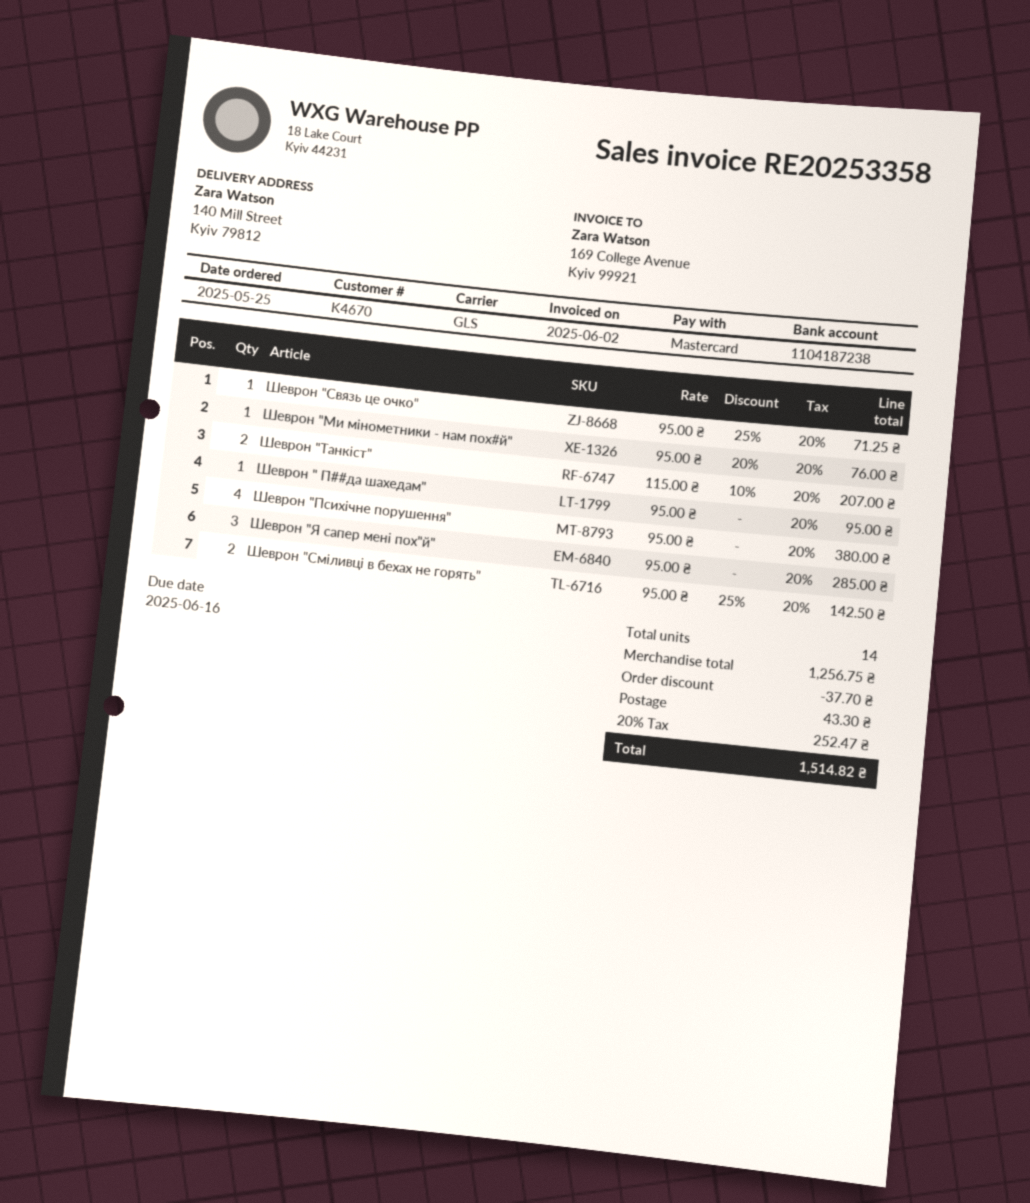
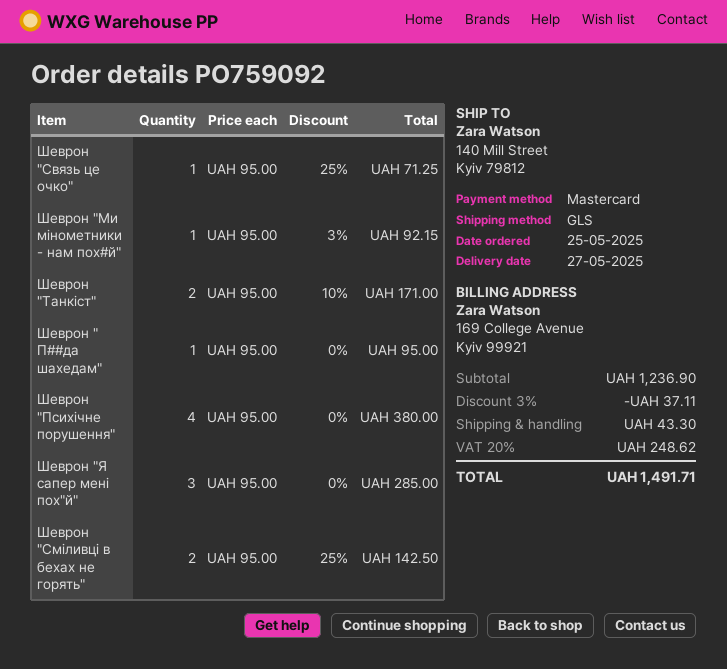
Шеврон "Ми мінометники - нам пох#й": 1 x 95.00 - 20% = 76.00 -> 1 x 95.00 - 3% = 92.15
Шеврон "Танкіст": 2 x 115.00 - 10% = 207.00 -> 2 x 95.00 - 10% = 171.00
subtotal: 1256.75 -> 1236.90
discount: 37.70 -> 37.11
tax: 20% = 252.47 -> 20% = 248.62
total: 1514.82 -> 1491.71

